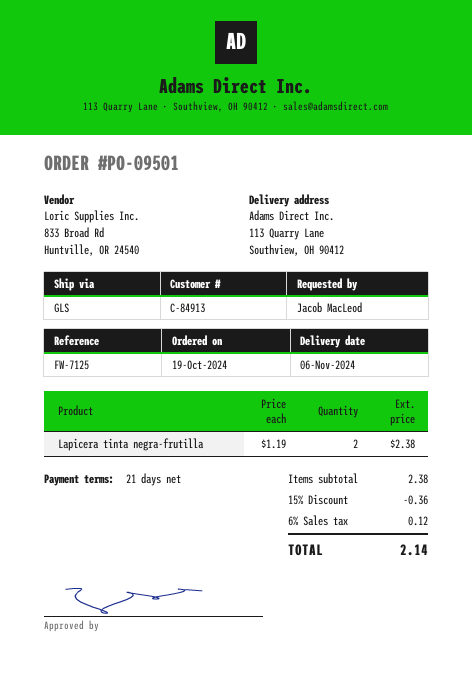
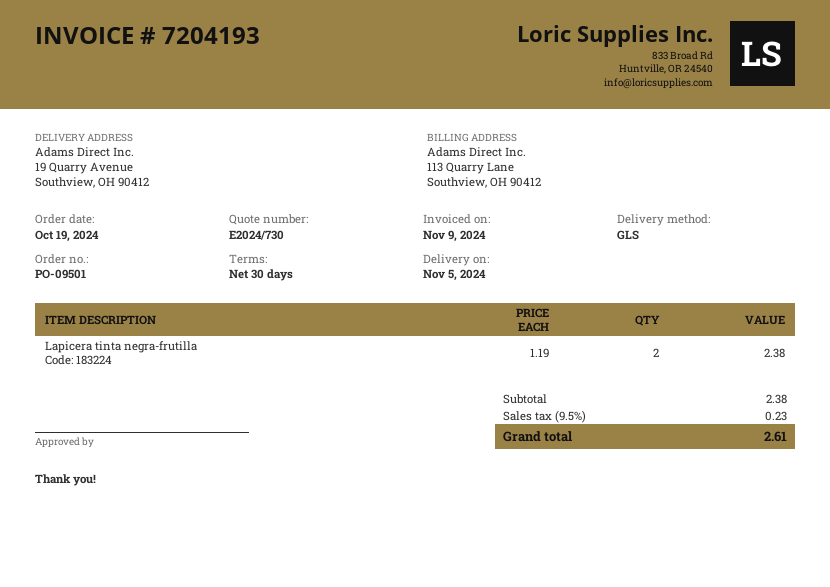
delivery date: 2024-11-06 -> 2024-11-05
payment terms: 21 days -> 30 days
ship to: 113 Quarry Lane, Southview, OH 90412 -> 19 Quarry Avenue, Southview, OH 90412
discount: 15% = 0.36 -> none
tax: 6% = 0.12 -> 9.5% = 0.23
total: 2.14 -> 2.61

